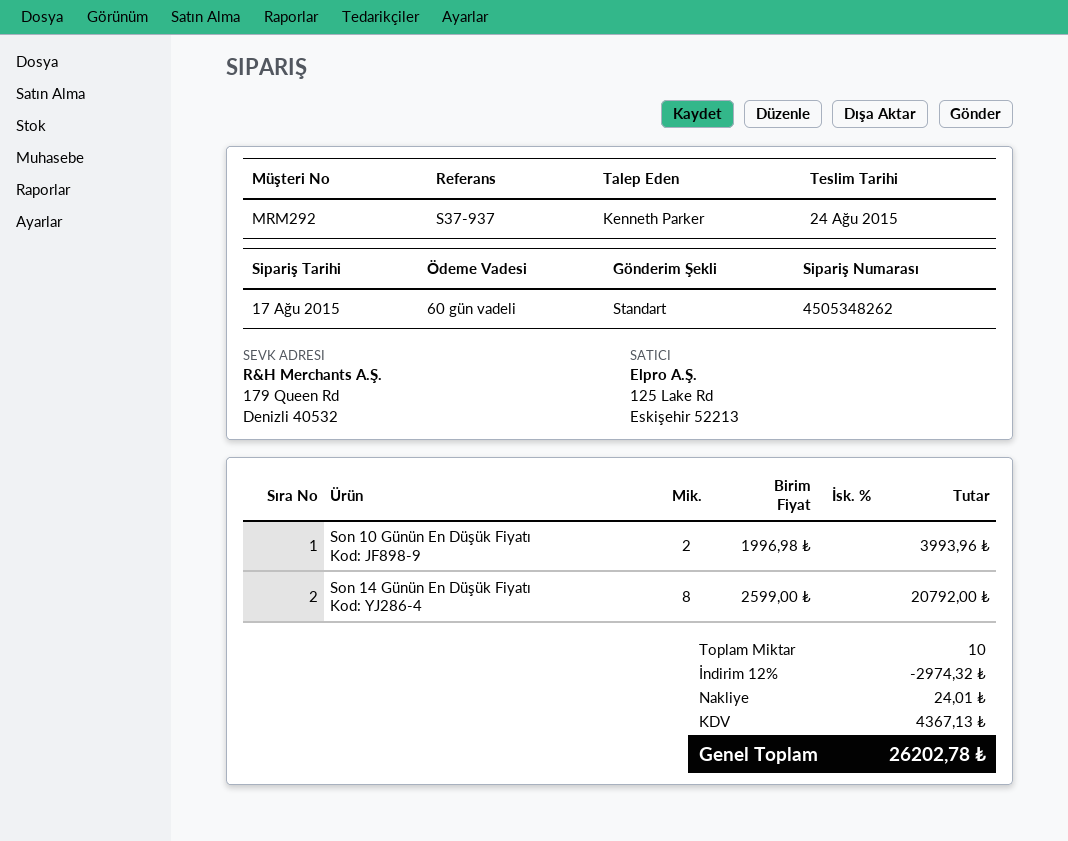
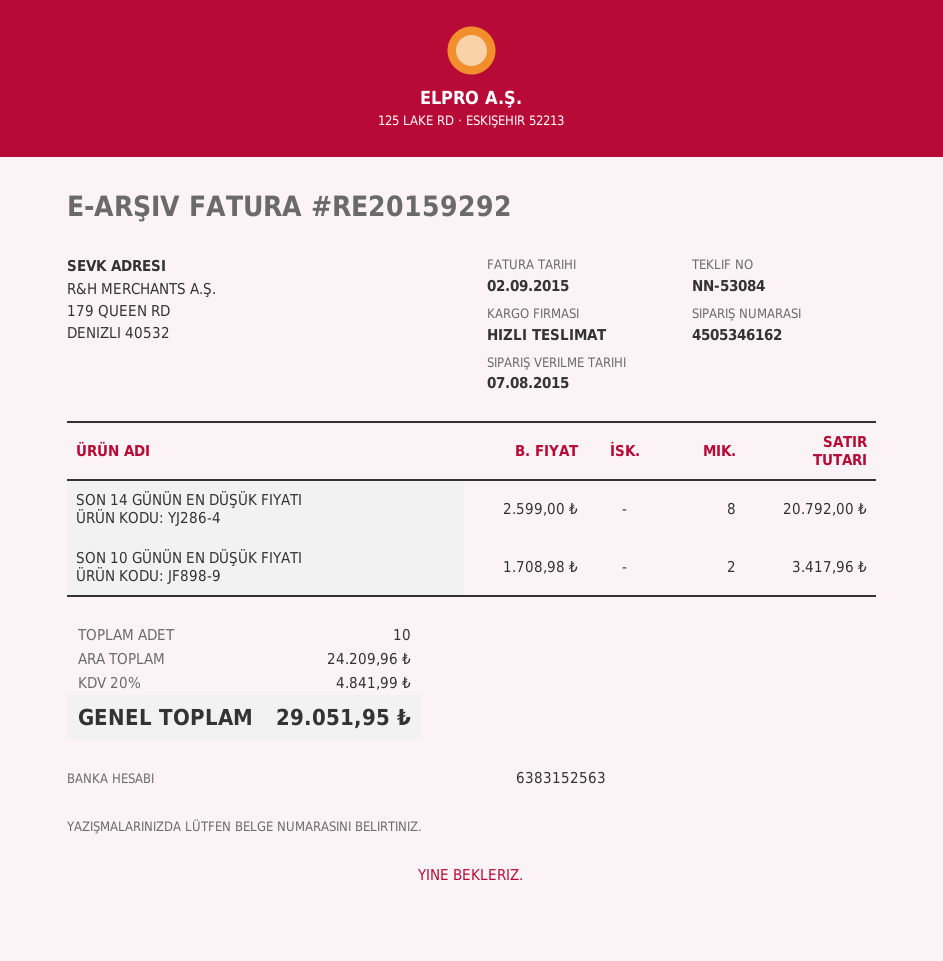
order number: 4505348262 -> 4505346162
order date: 2015-08-17 -> 2015-08-07
shipping method: standard -> express
Son 10 Günün En Düşük Fiyatı: 2 x 1996.98 = 3993.96 -> 2 x 1708.98 = 3417.96
discount: 12% = 2974.32 -> none
shipping: 24.01 -> none
tax: 4367.13 -> 4841.99
total: 26202.78 -> 29051.95

